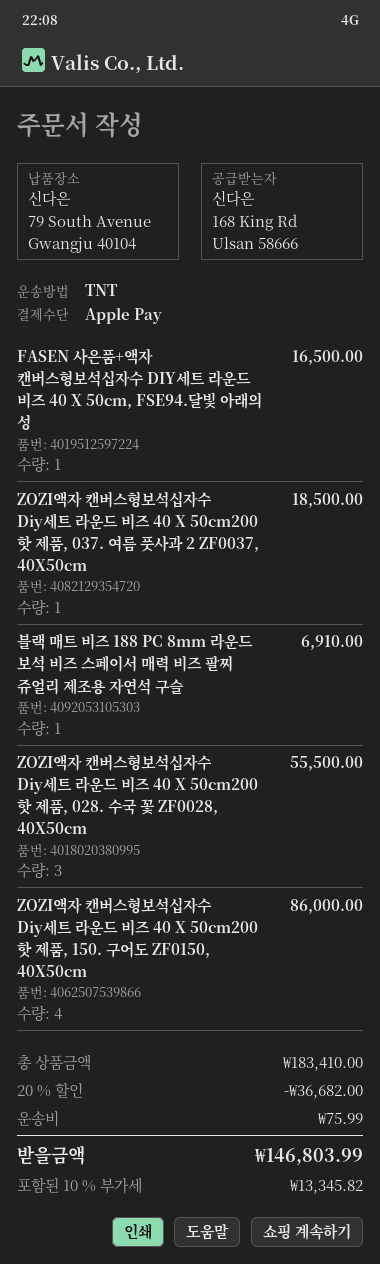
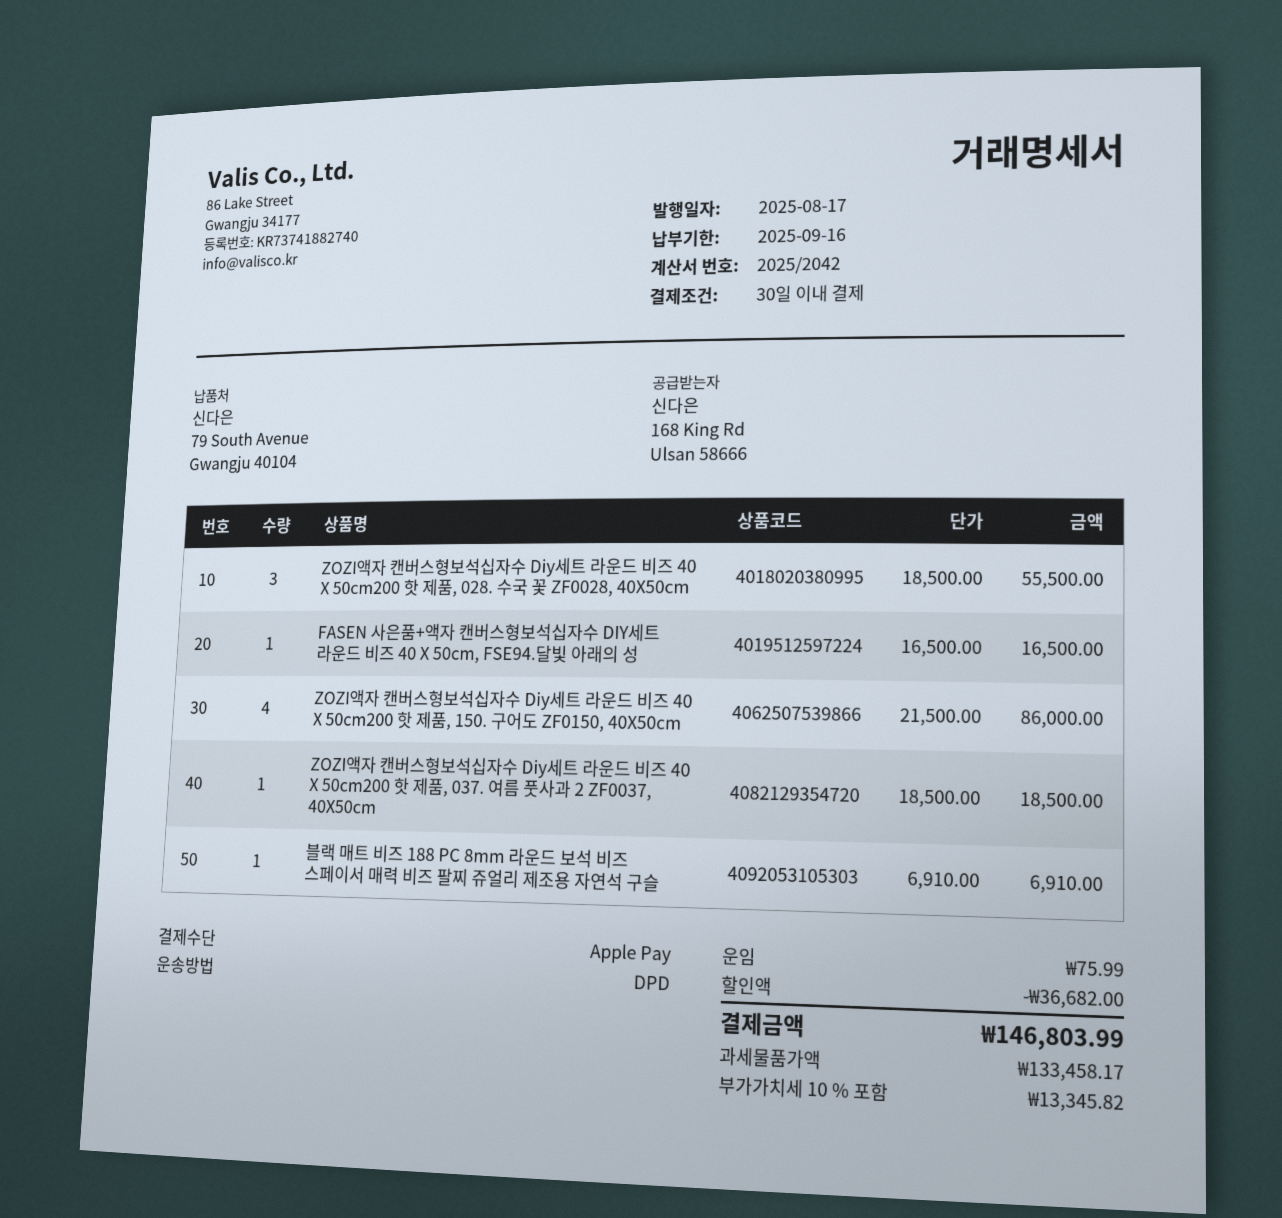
shipping method: TNT -> DPD

